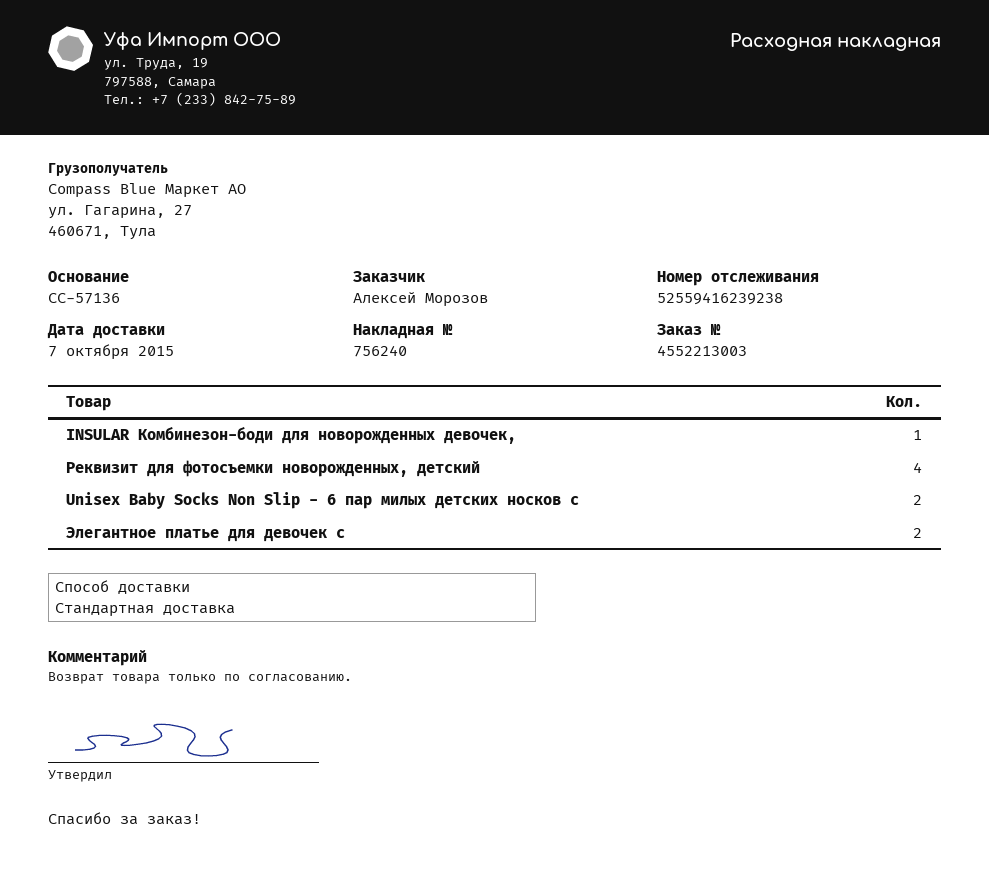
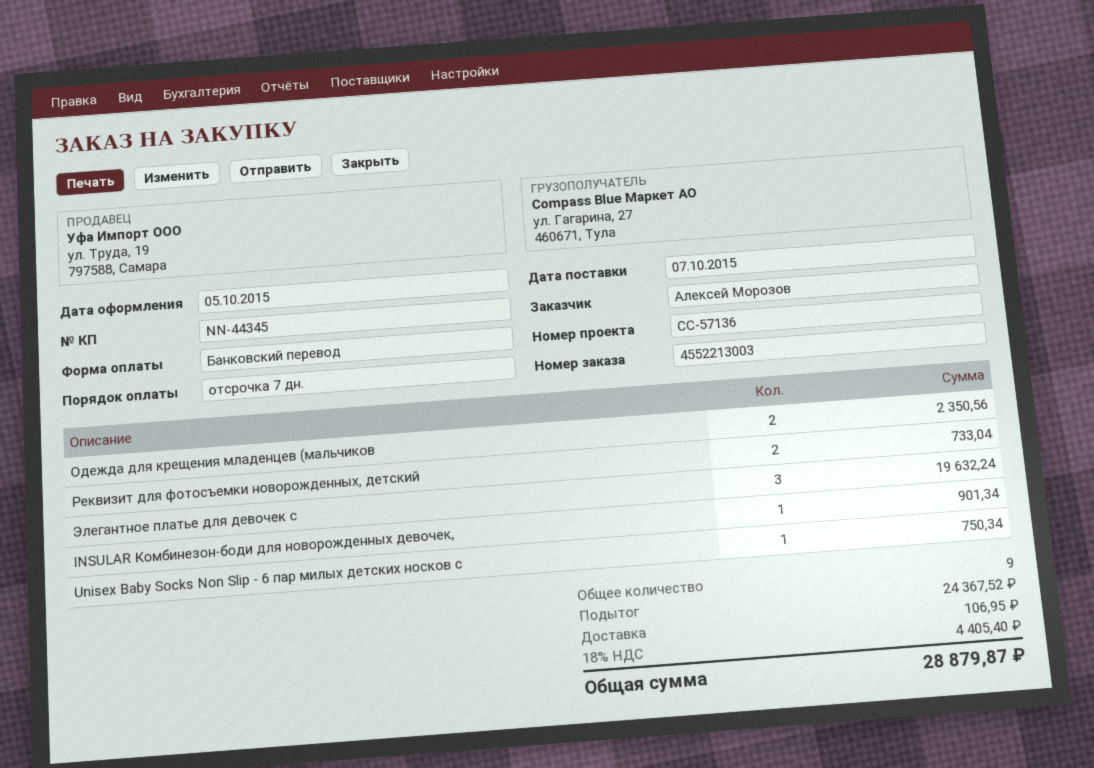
Реквизит для фотосъемки новорожденных, детский: 4 -> 2
Unisex Baby Socks Non Slip - 6 пар милых детских носков с: 2 -> 1
Элегантное платье для девочек с: 2 -> 3
Одежда для крещения младенцев (мальчиков: none -> 2

